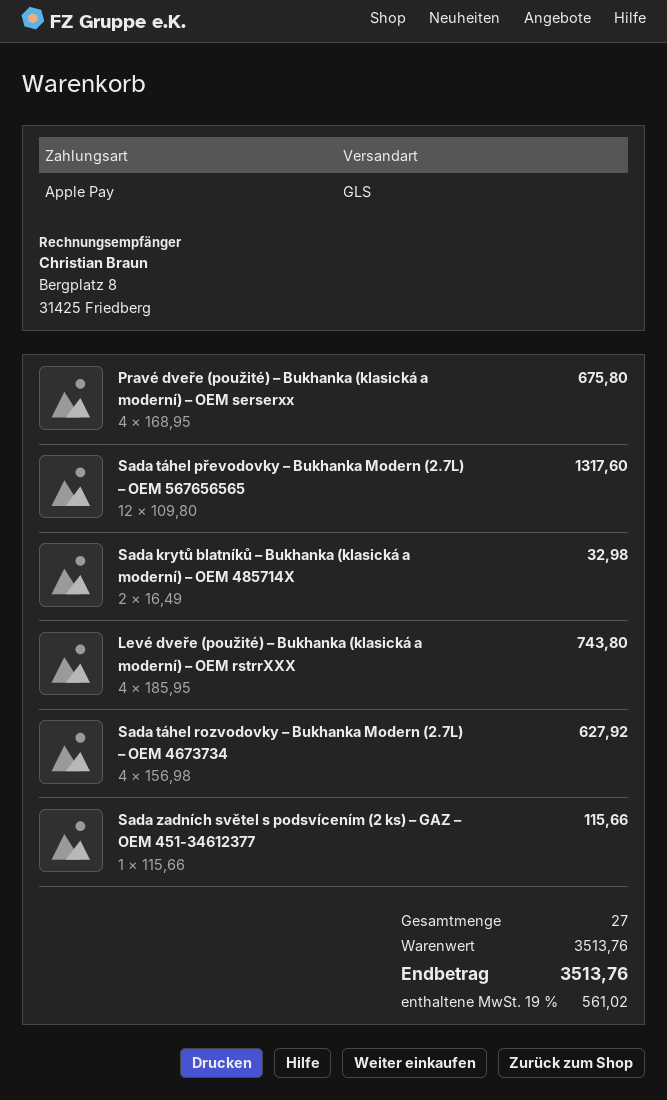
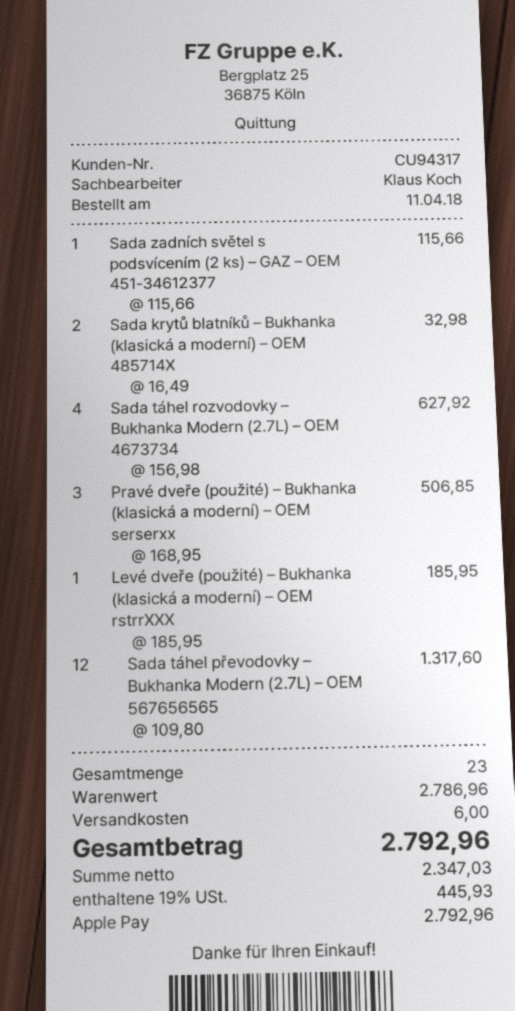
Pravé dveře (použité) – Bukhanka (klasická a moderní) – OEM serserxx: 4 x 168.95 = 675.80 -> 3 x 168.95 = 506.85
Levé dveře (použité) – Bukhanka (klasická a moderní) – OEM rstrrXXX: 4 x 185.95 = 743.80 -> 1 x 185.95 = 185.95
total quantity: 27 -> 23
subtotal: 3513.76 -> 2786.96
shipping: none -> 6.00
tax: 19% = 561.02 -> 19% = 445.93
total: 3513.76 -> 2792.96

